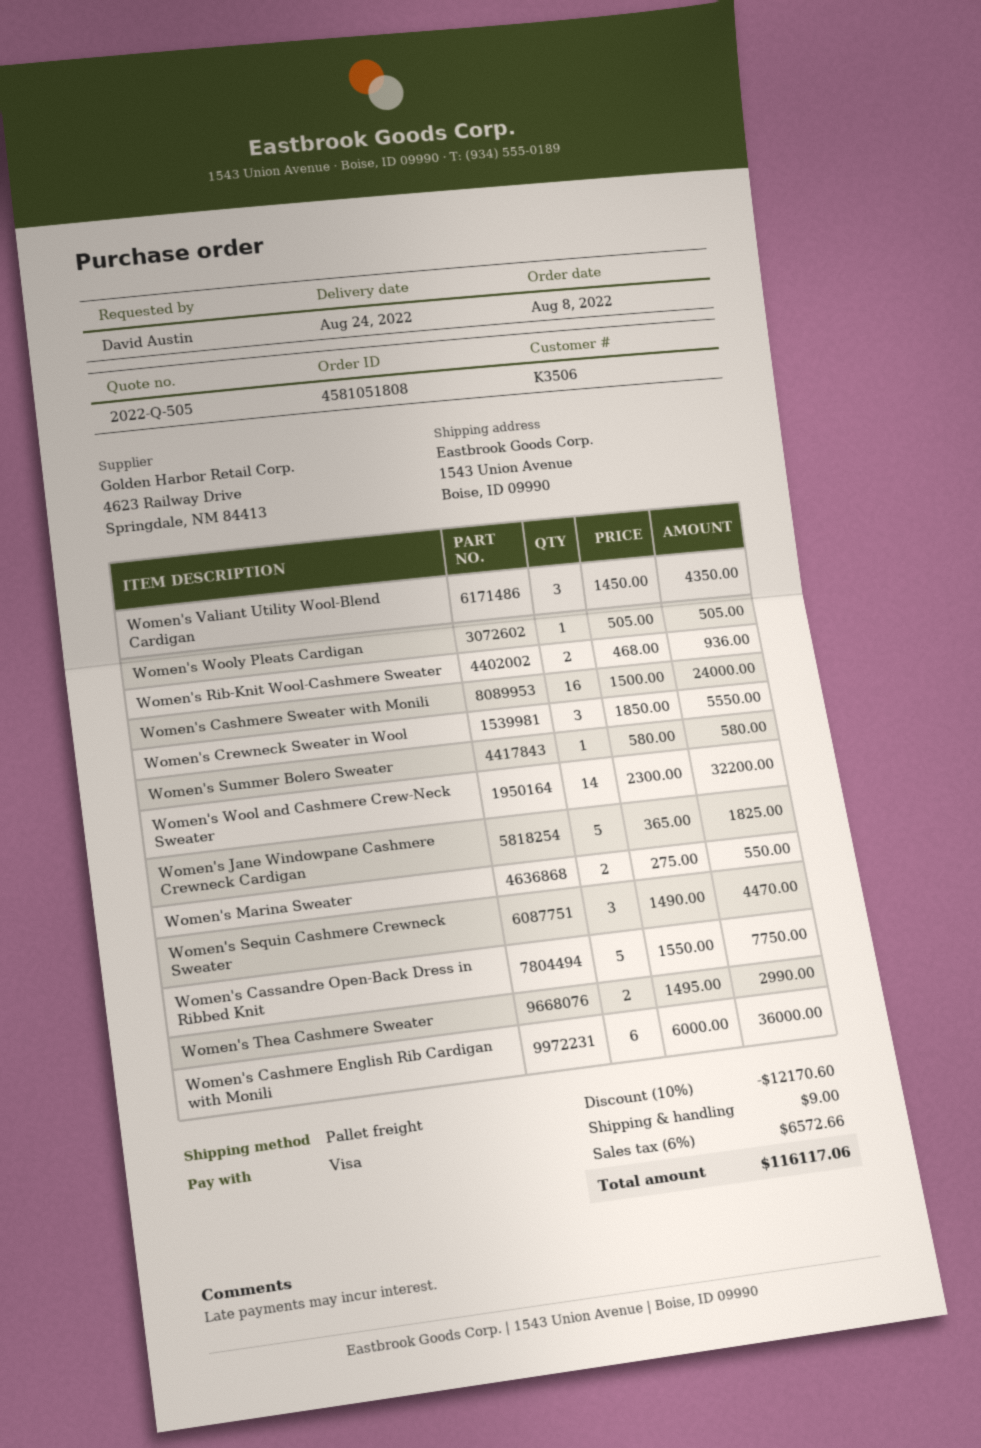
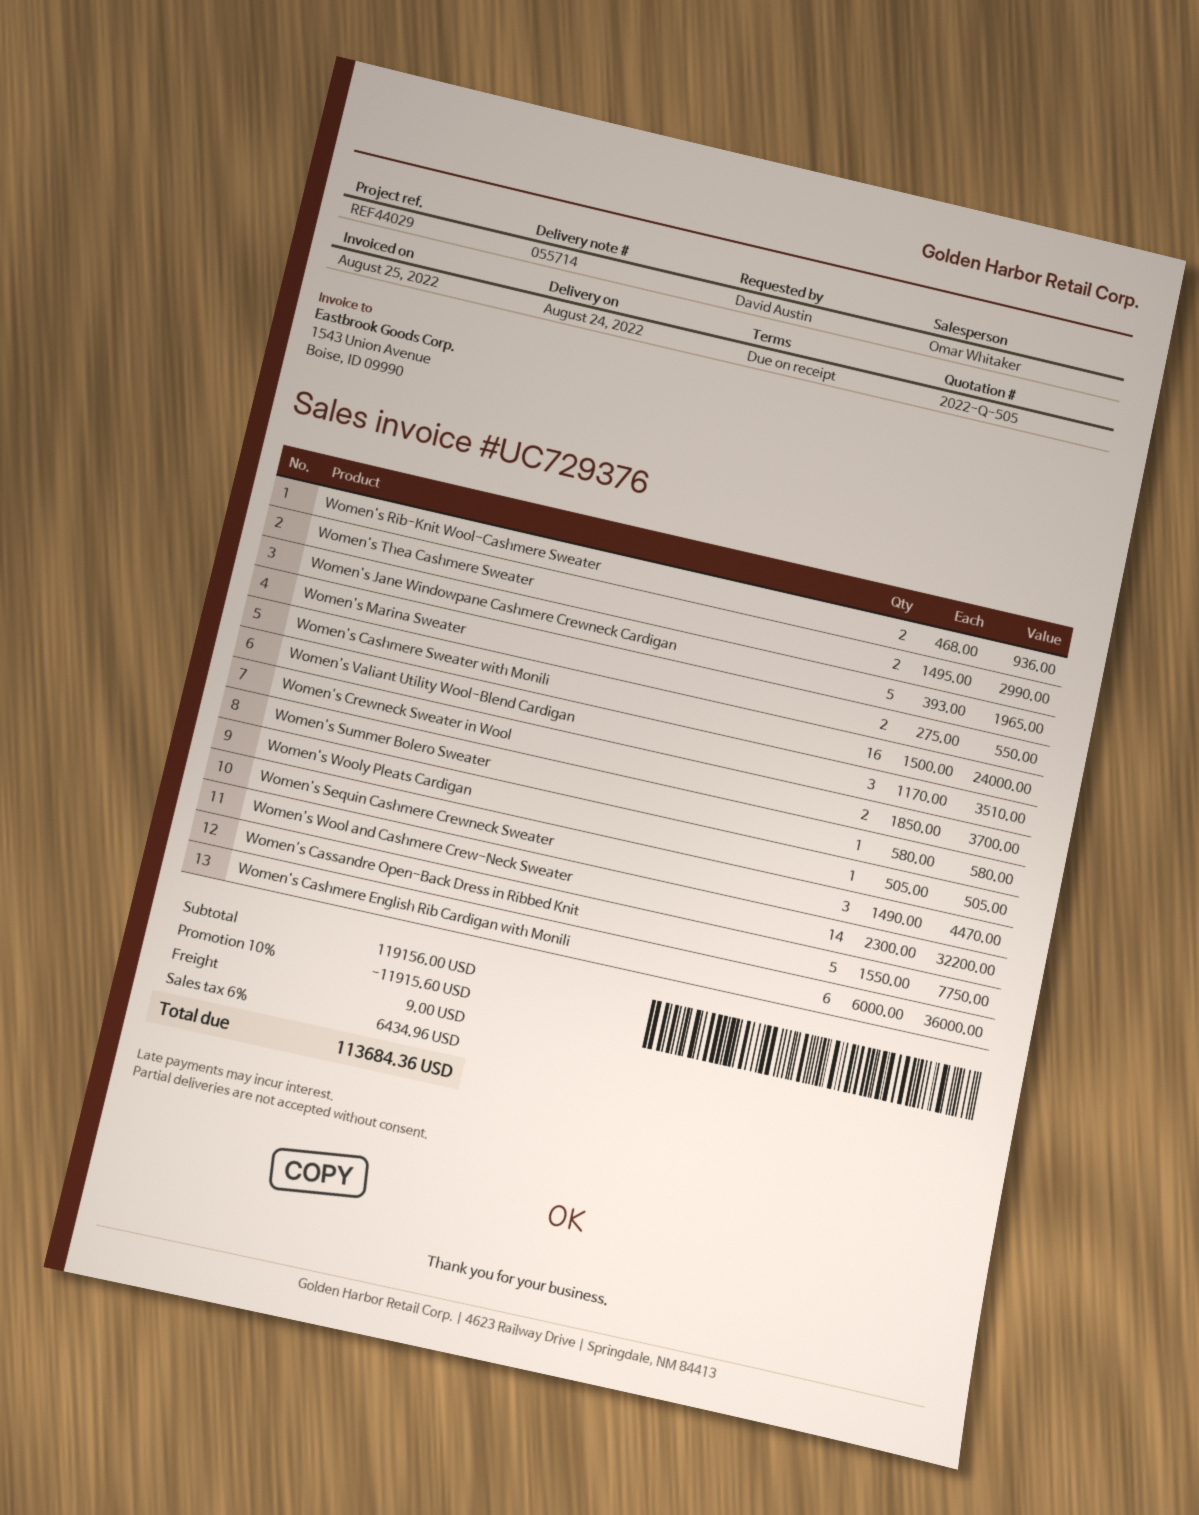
Women's Valiant Utility Wool-Blend Cardigan: 3 x 1450.00 = 4350.00 -> 3 x 1170.00 = 3510.00
Women's Crewneck Sweater in Wool: 3 x 1850.00 = 5550.00 -> 2 x 1850.00 = 3700.00
Women's Jane Windowpane Cashmere Crewneck Cardigan: 5 x 365.00 = 1825.00 -> 5 x 393.00 = 1965.00
discount: 10% = 12170.60 -> 10% = 11915.60
tax: 6% = 6572.66 -> 6% = 6434.96
total: 116117.06 -> 113684.36

